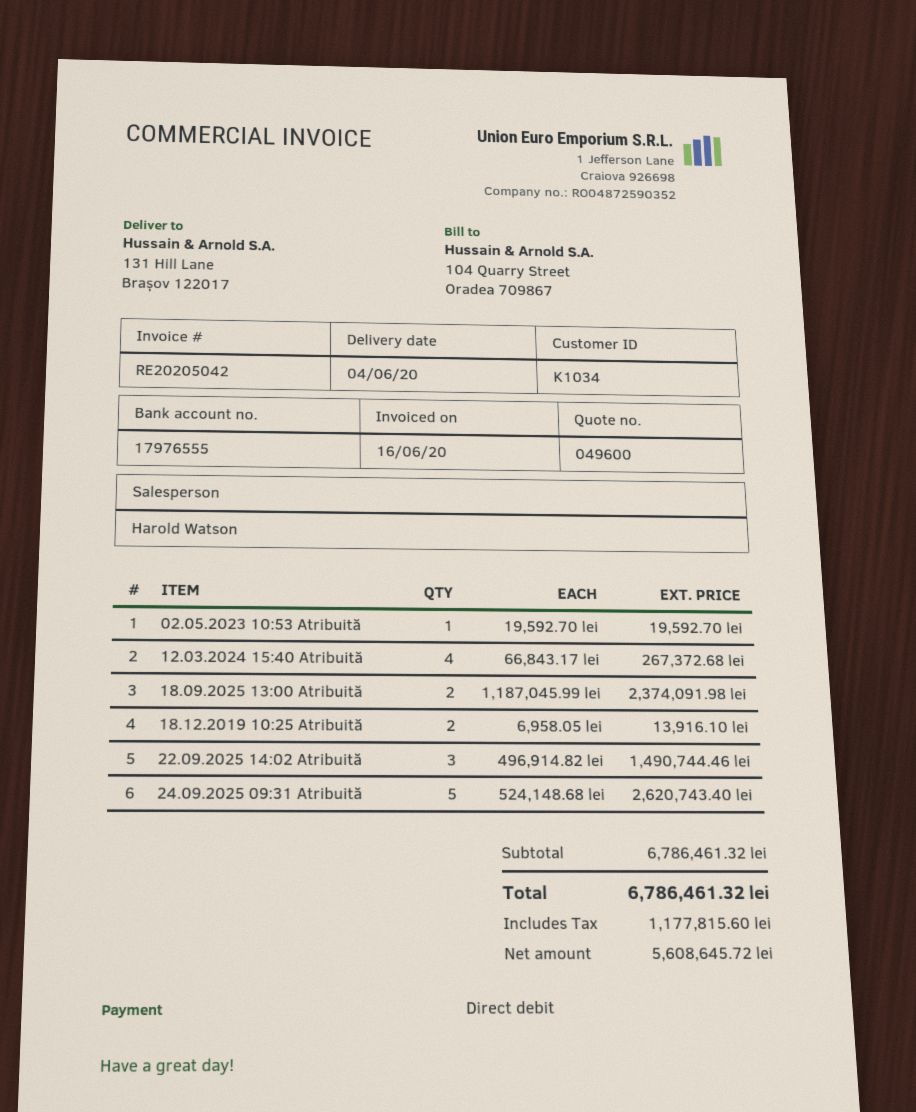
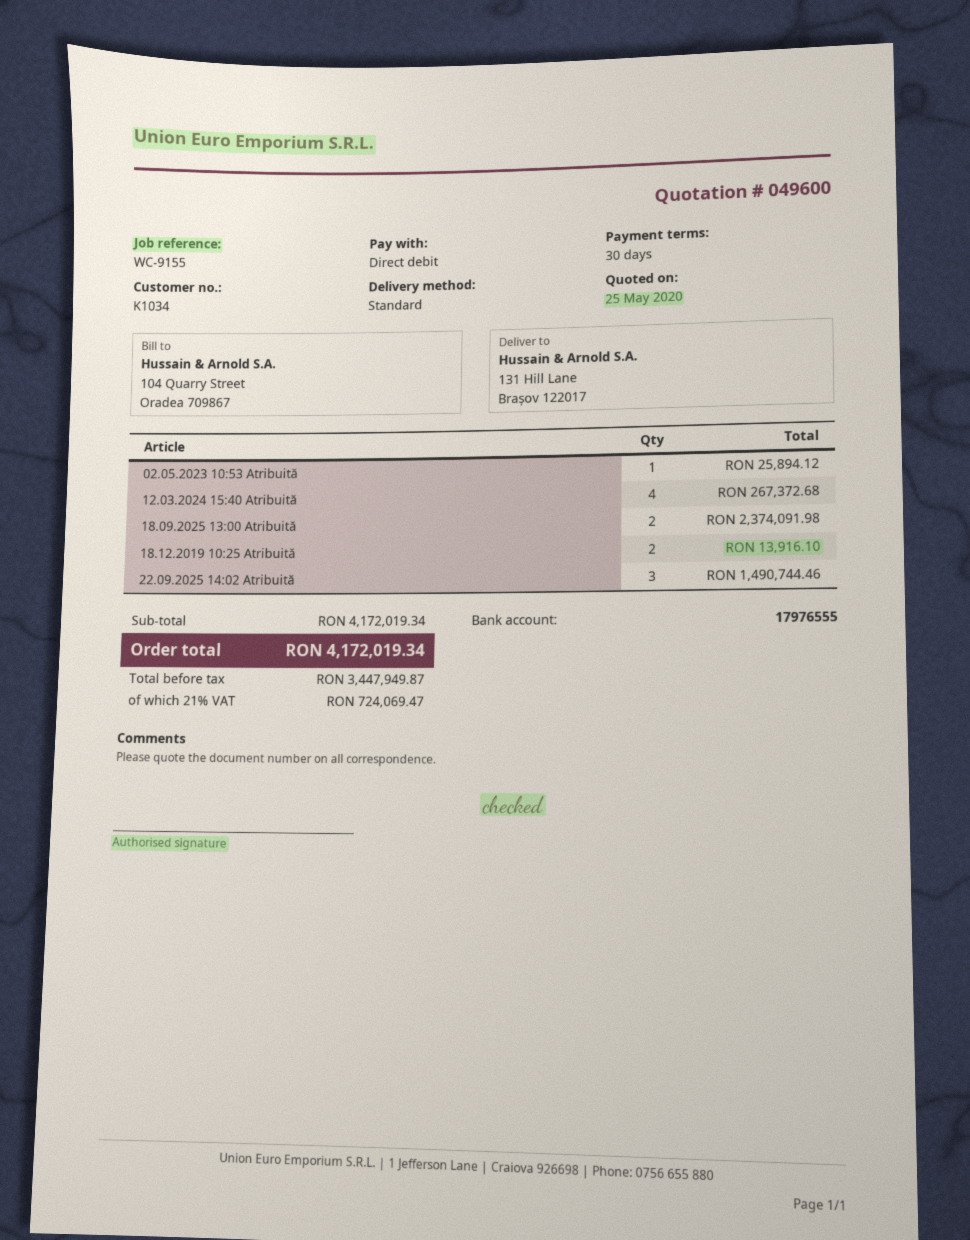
02.05.2023 10:53 Atribuită: 1 for 19592.70 -> 1 for 25894.12
24.09.2025 09:31 Atribuită: 5 for 2620743.40 -> none
subtotal: 6786461.32 -> 4172019.34
net: 5608645.72 -> 3447949.87
tax: 1177815.60 -> 724069.47
total: 6786461.32 -> 4172019.34

